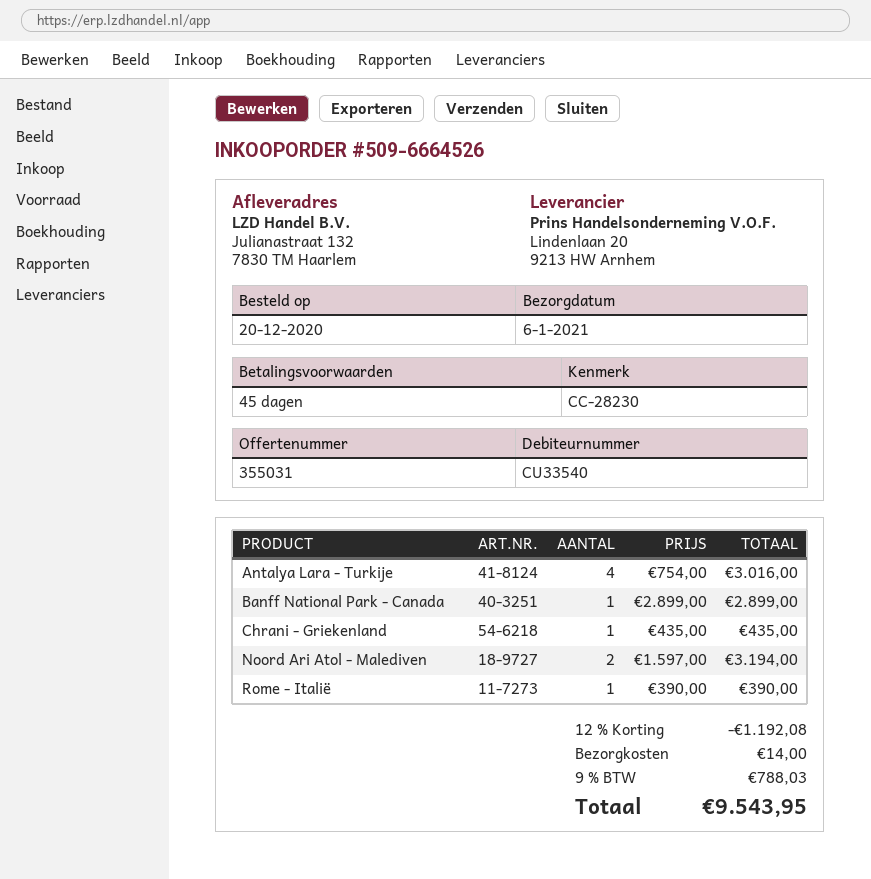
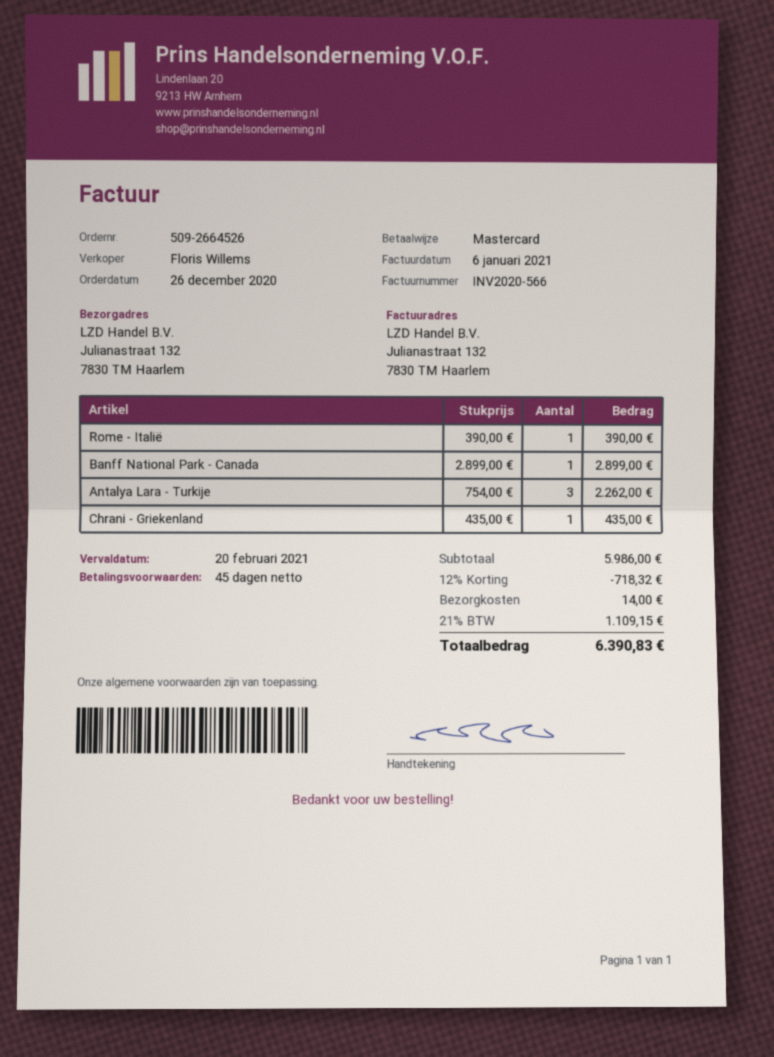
order number: 509-6664526 -> 509-2664526
order date: 2020-12-20 -> 2020-12-26
Antalya Lara - Turkije: 4 x 754.00 = 3016.00 -> 3 x 754.00 = 2262.00
Noord Ari Atol - Malediven: 2 x 1597.00 = 3194.00 -> none
discount: 12% = 1192.08 -> 12% = 718.32
tax: 9% = 788.03 -> 21% = 1109.15
total: 9543.95 -> 6390.83

